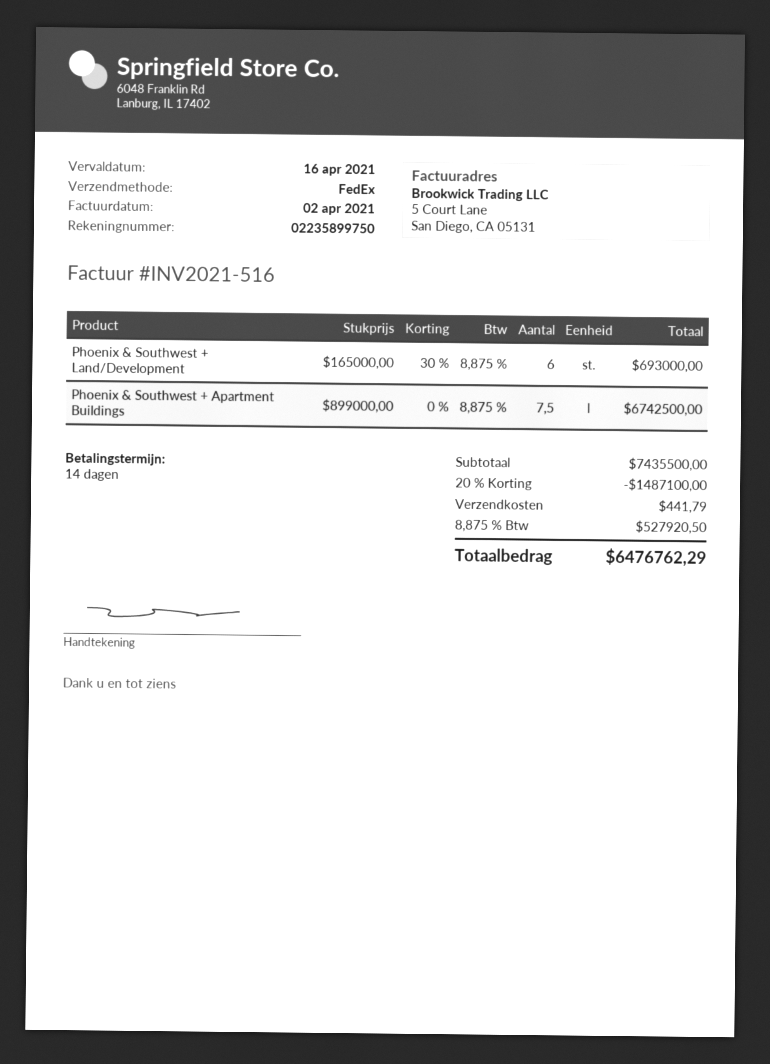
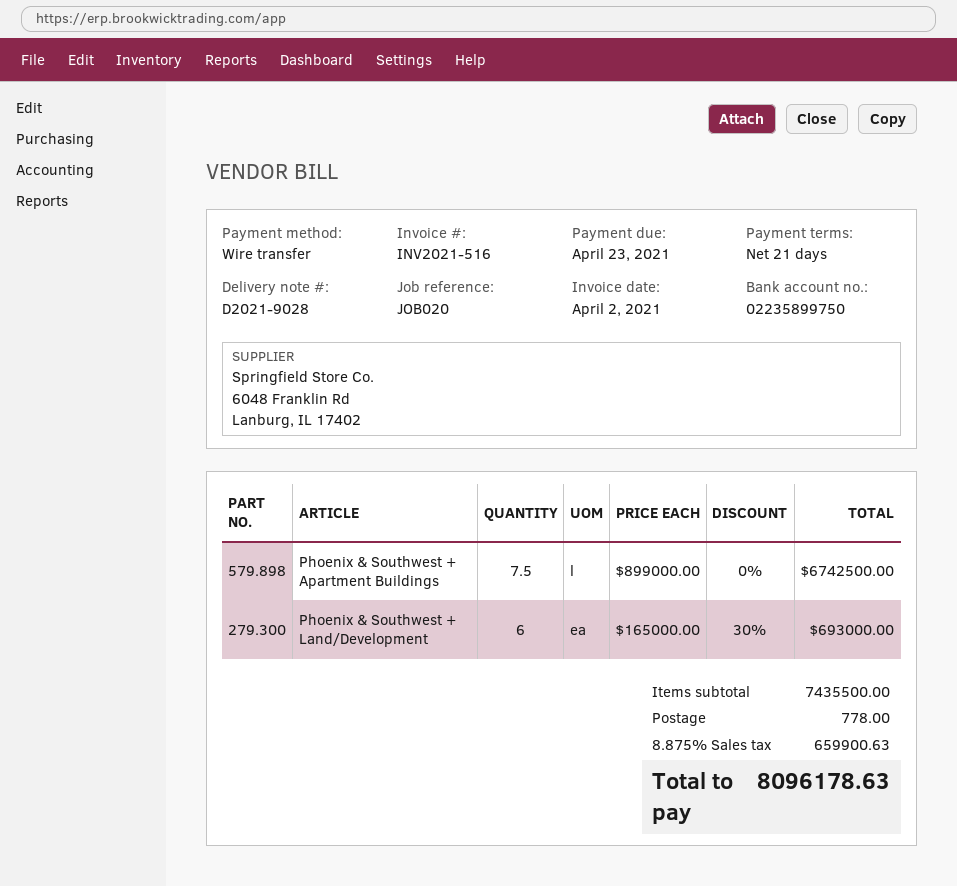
payment terms: 14 days -> 21 days
due date: 2021-04-16 -> 2021-04-23
discount: 20% = 1487100.00 -> none
shipping: 441.79 -> 778.00
tax: 8.875% = 527920.50 -> 8.875% = 659900.63
total: 6476762.29 -> 8096178.63

